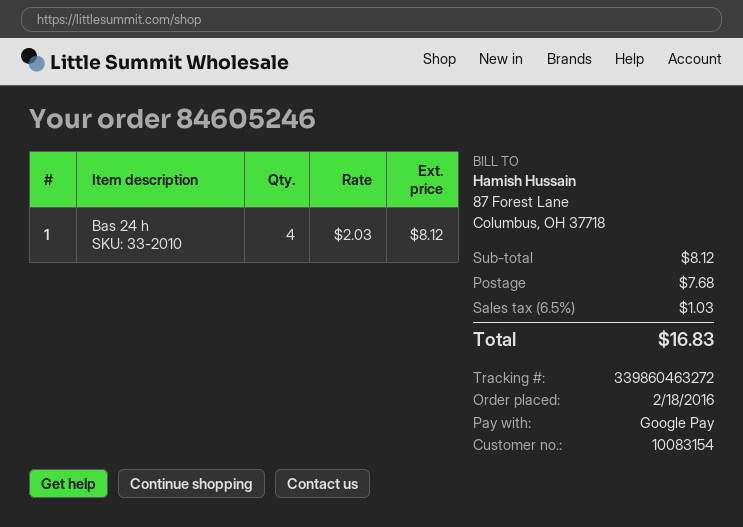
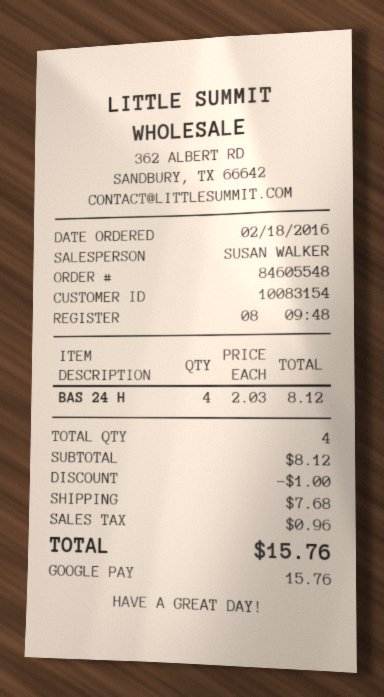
order number: 84605246 -> 84605548
discount: none -> 1.00
tax: 1.03 -> 0.96
total: 16.83 -> 15.76

